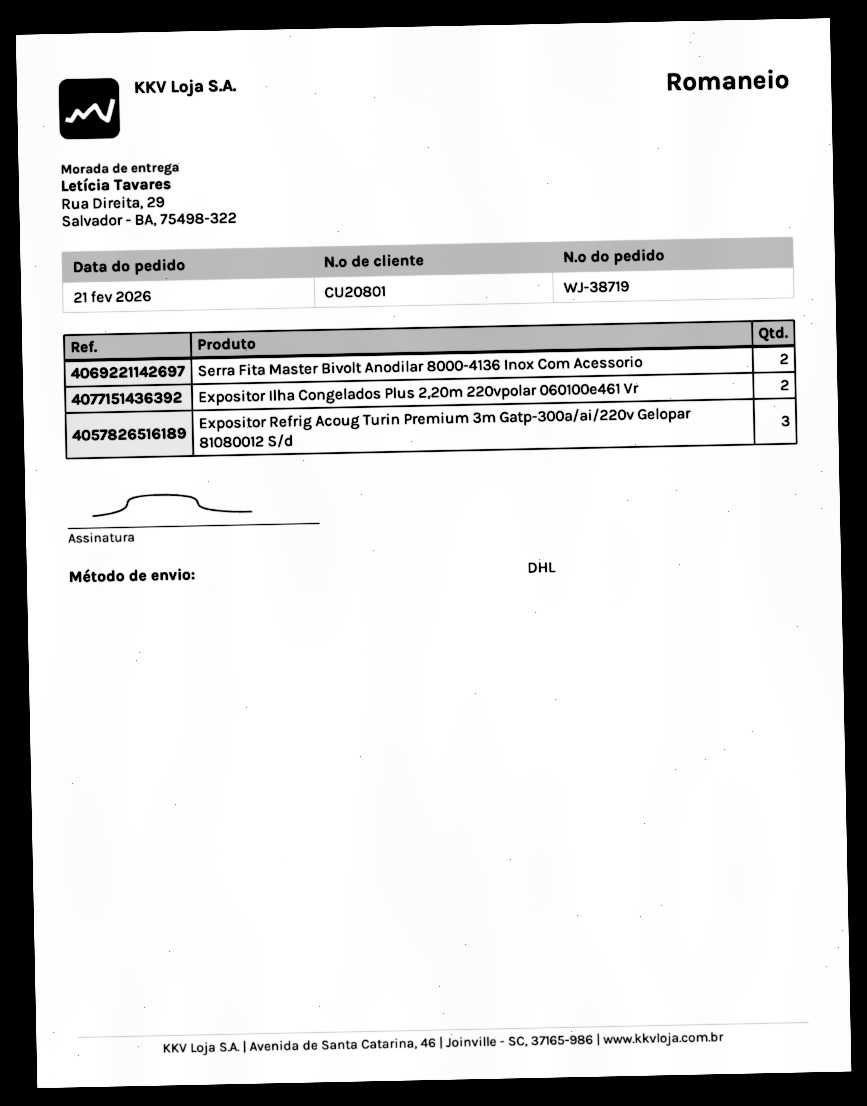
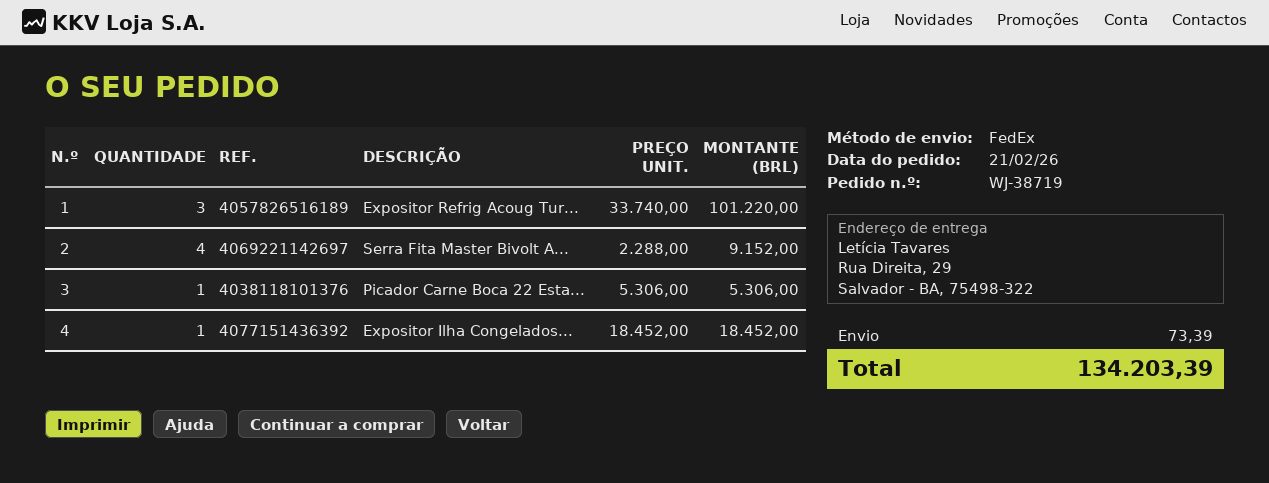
shipping method: DHL -> FedEx
Serra Fita Master Bivolt Anodilar 8000-4136 Inox Com Acessorio: 2 -> 4
Expositor Ilha Congelados Plus 2,20m 220vpolar 060100e461 Vr: 2 -> 1
Picador Carne Boca 22 Esta...: none -> 1

